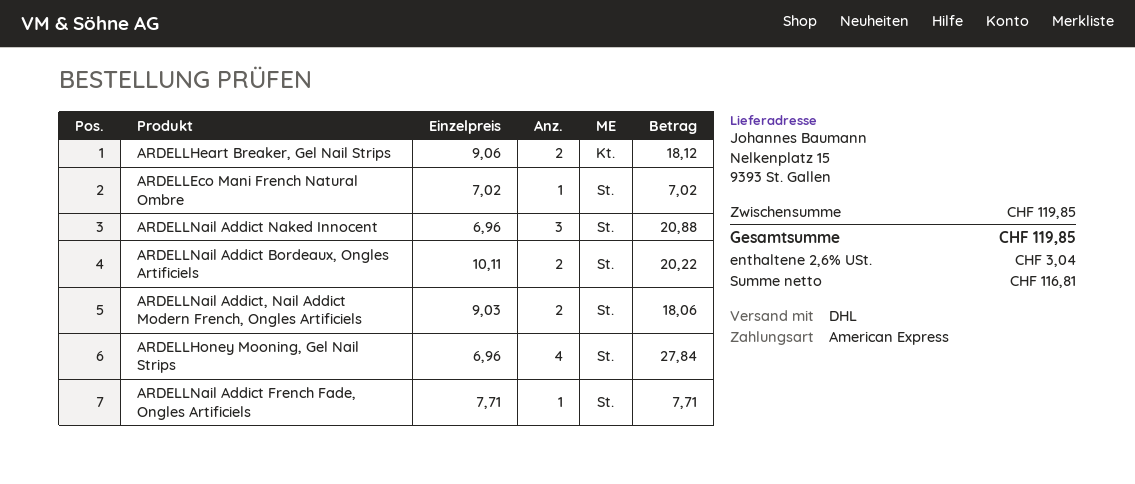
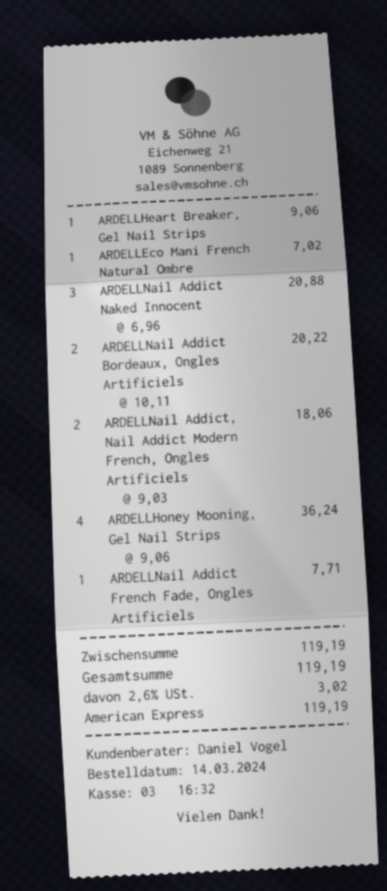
ARDELLHeart Breaker, Gel Nail Strips: 2 x 9.06 = 18.12 -> 1 x 9.06 = 9.06
ARDELLHoney Mooning, Gel Nail Strips: 4 x 6.96 = 27.84 -> 4 x 9.06 = 36.24
subtotal: 119.85 -> 119.19
tax: 2.6% = 3.04 -> 2.6% = 3.02
total: 119.85 -> 119.19

